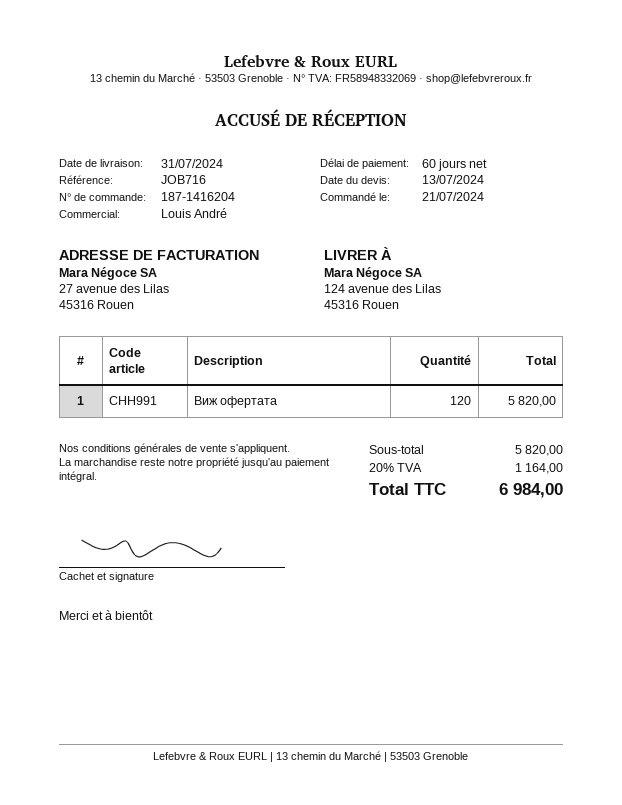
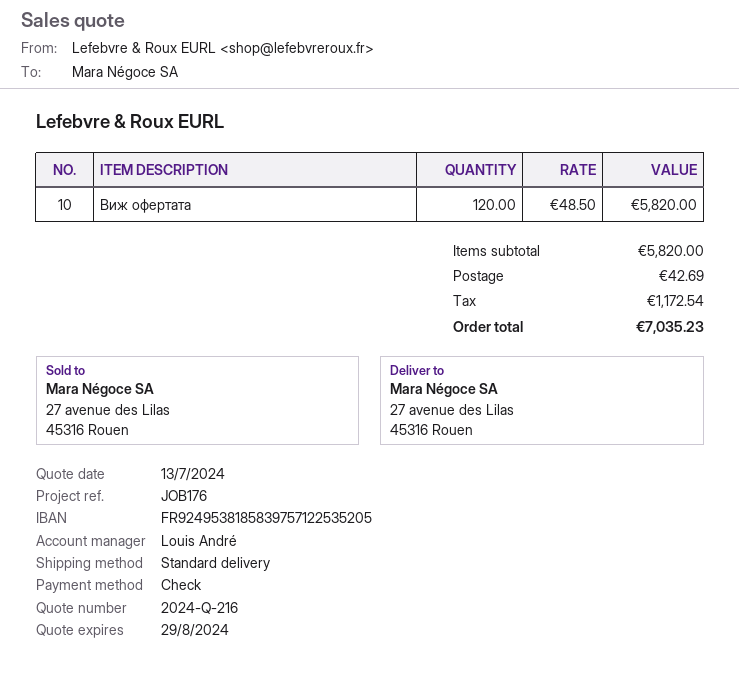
reference: JOB716 -> JOB176
ship to: 124 avenue des Lilas, 45316 Rouen -> 27 avenue des Lilas, 45316 Rouen
shipping: none -> 42.69
tax: 1164.00 -> 1172.54
total: 6984.00 -> 7035.23

